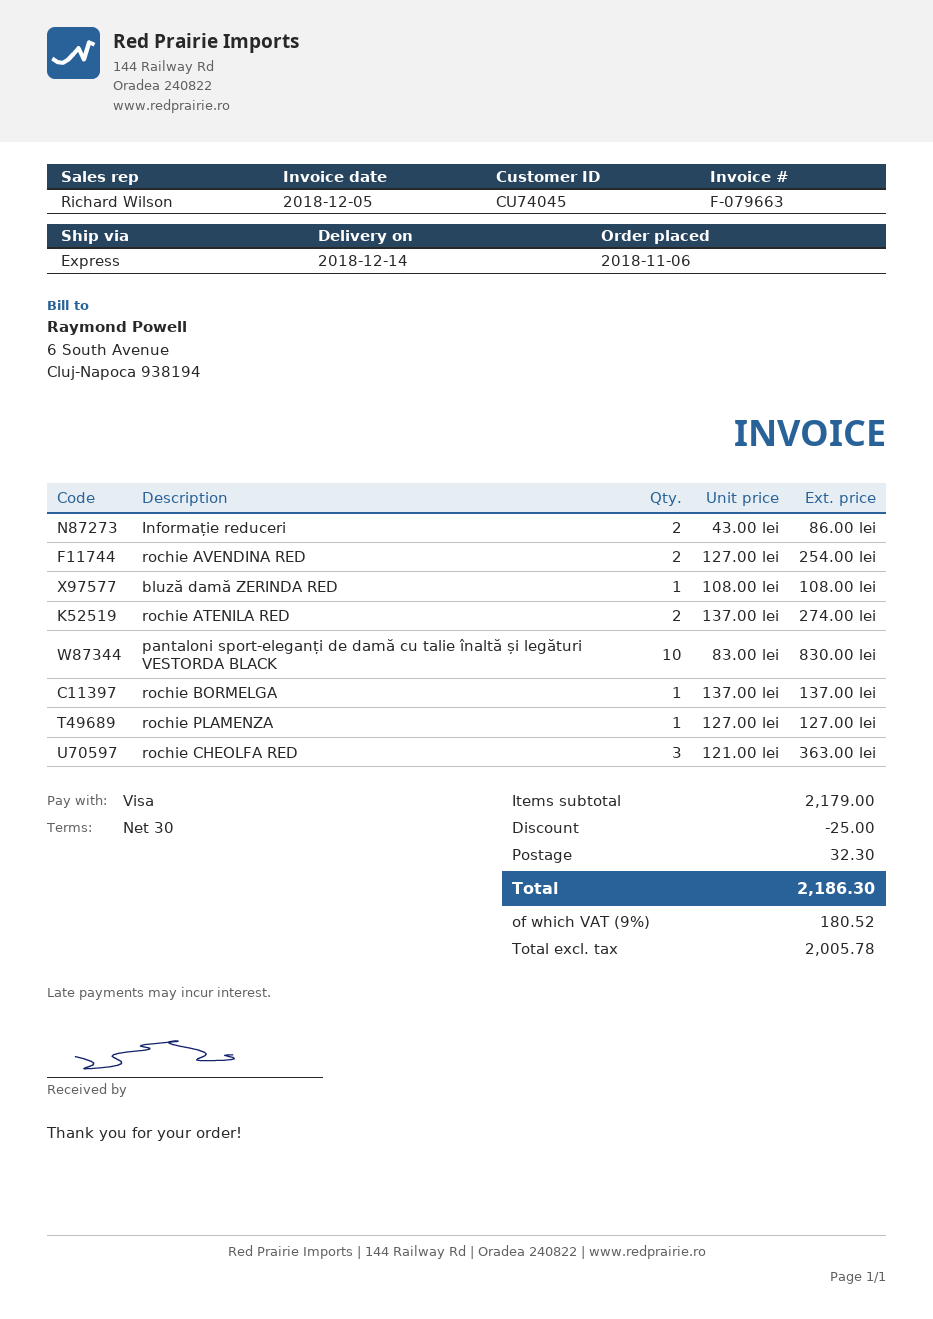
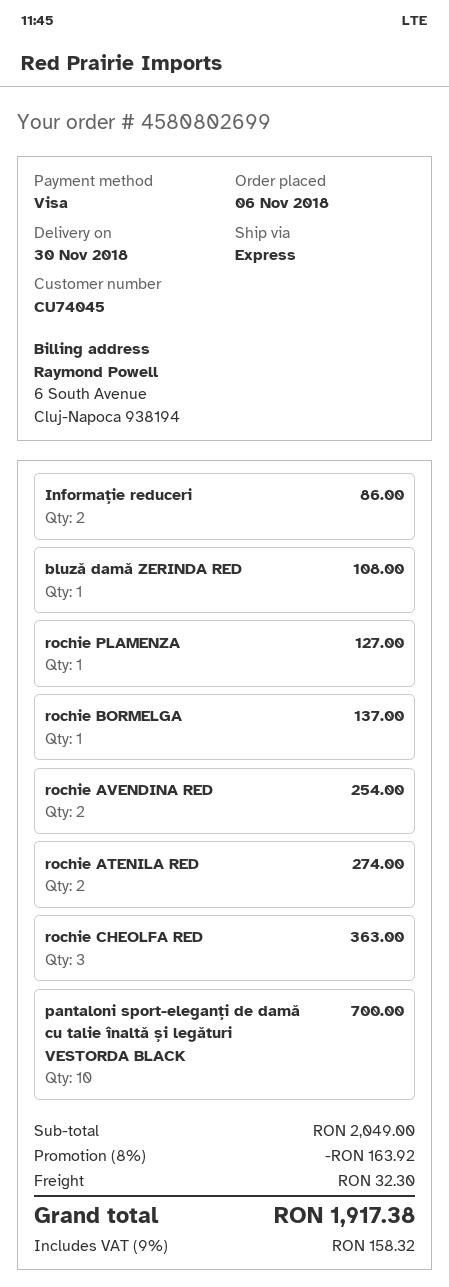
delivery date: 2018-12-14 -> 2018-11-30
pantaloni sport-eleganți de damă cu talie înaltă și legături VESTORDA BLACK: 10 for 830.00 -> 10 for 700.00
subtotal: 2179.00 -> 2049.00
discount: 25.00 -> 163.92
tax: 9% = 180.52 -> 9% = 158.32
total: 2186.30 -> 1917.38

